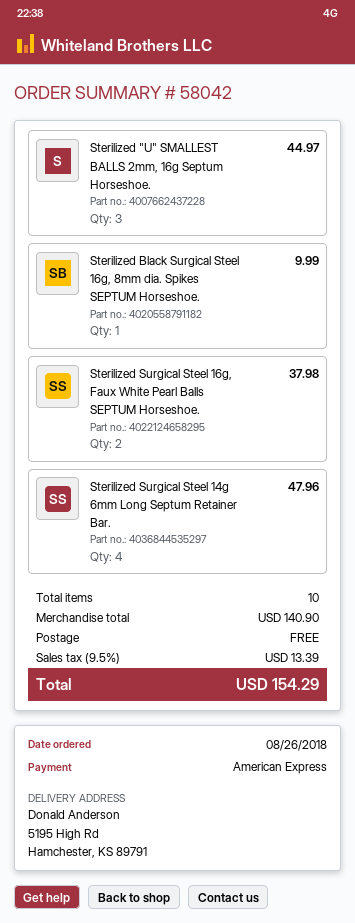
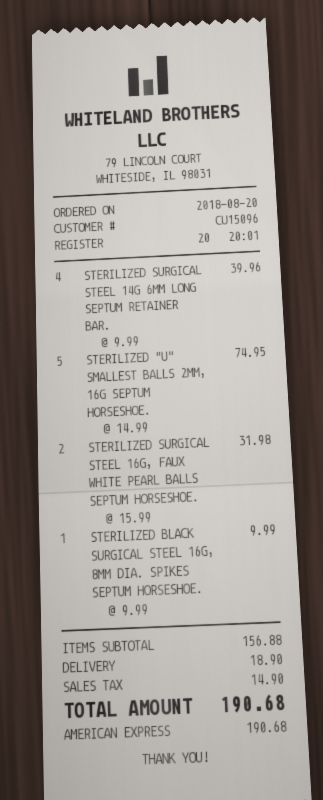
order date: 2018-08-26 -> 2018-08-20
Sterilized "U" SMALLEST BALLS 2mm, 16g Septum Horseshoe.: 3 for 44.97 -> 5 for 74.95
Sterilized Surgical Steel 16g, Faux White Pearl Balls SEPTUM Horseshoe.: 2 for 37.98 -> 2 for 31.98
Sterilized Surgical Steel 14g 6mm Long Septum Retainer Bar.: 4 for 47.96 -> 4 for 39.96
subtotal: 140.90 -> 156.88
shipping: 0.00 -> 18.90
tax: 13.39 -> 14.90
total: 154.29 -> 190.68

